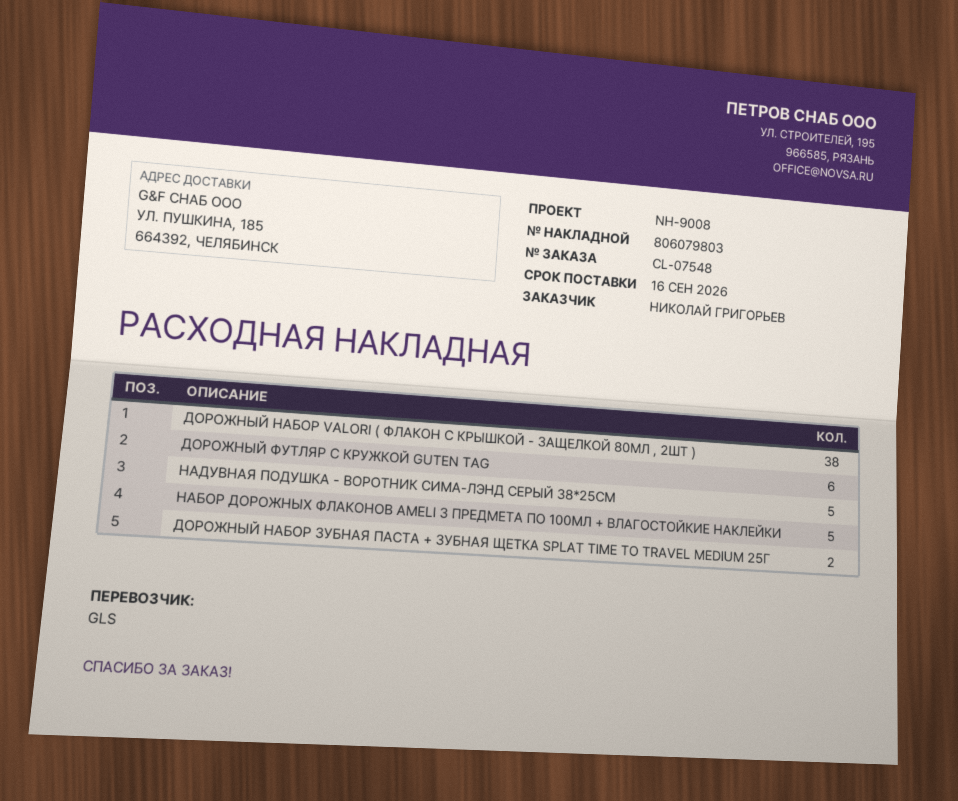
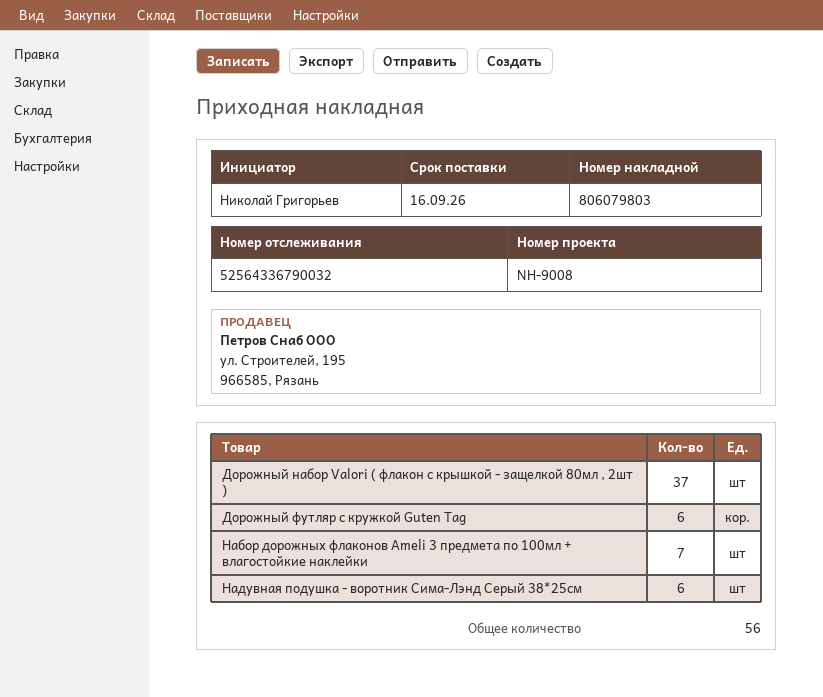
ДОРОЖНЫЙ НАБОР VALORI ( ФЛАКОН С КРЫШКОЙ - ЗАЩЕЛКОЙ 80МЛ , 2ШТ ): 38 -> 37
НАДУВНАЯ ПОДУШКА - ВОРОТНИК СИМА-ЛЭНД СЕРЫЙ 38*25СМ: 5 -> 6
НАБОР ДОРОЖНЫХ ФЛАКОНОВ AMELI 3 ПРЕДМЕТА ПО 100МЛ + ВЛАГОСТОЙКИЕ НАКЛЕЙКИ: 5 -> 7
ДОРОЖНЫЙ НАБОР ЗУБНАЯ ПАСТА + ЗУБНАЯ ЩЕТКА SPLAT TIME TO TRAVEL MEDIUM 25Г: 2 -> none

